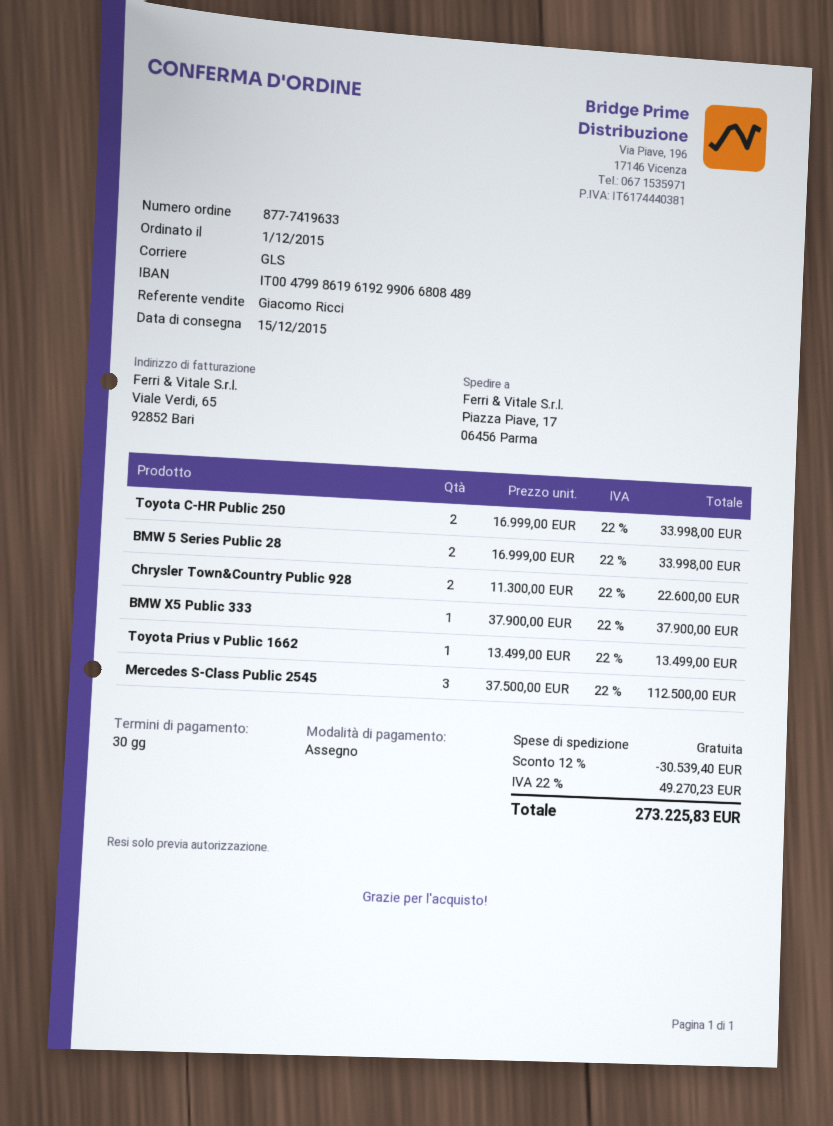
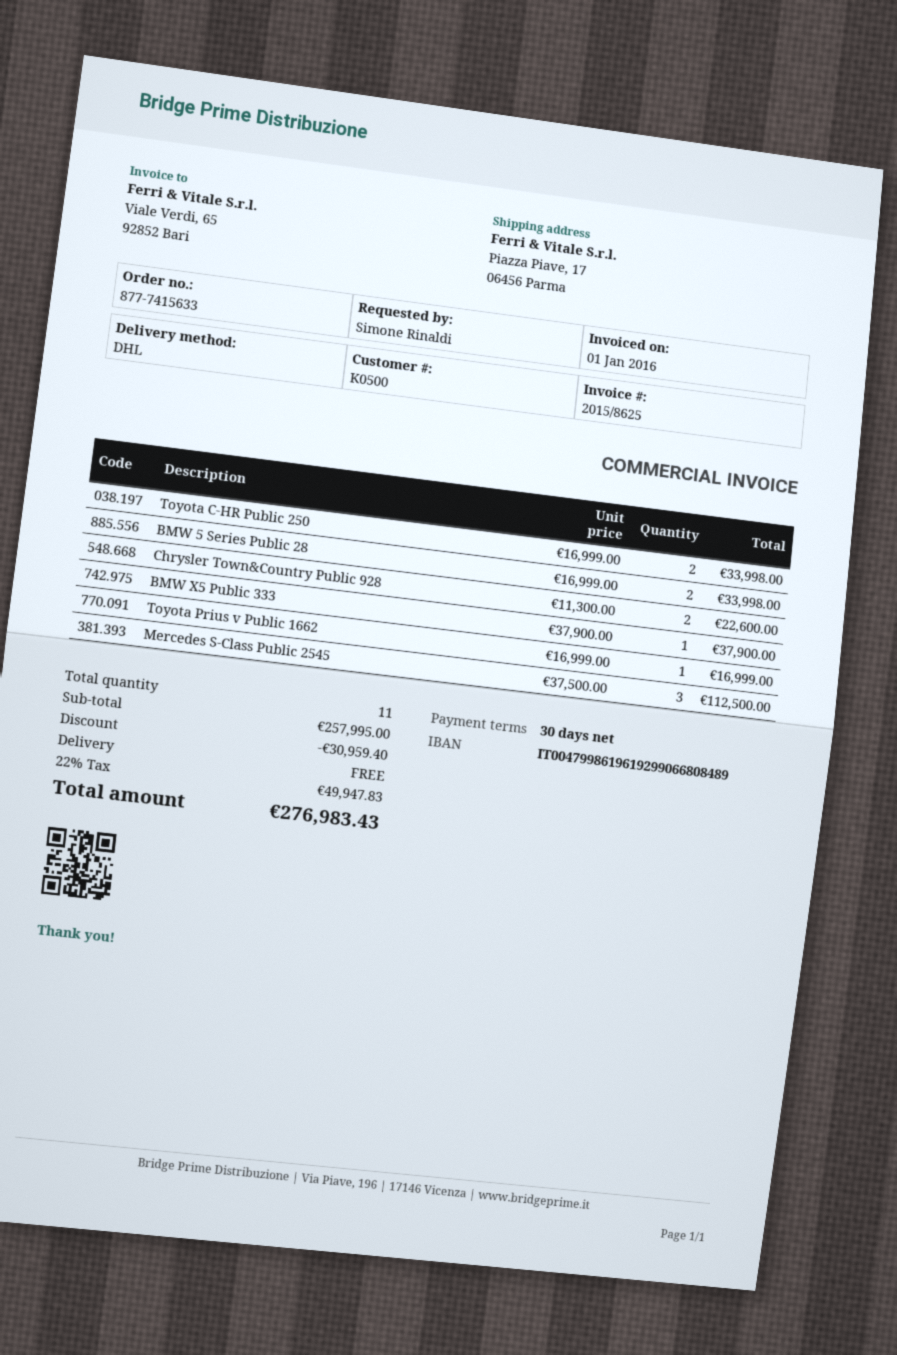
order number: 877-7419633 -> 877-7415633
shipping method: GLS -> DHL
Toyota Prius v Public 1662: 1 x 13499.00 = 13499.00 -> 1 x 16999.00 = 16999.00
discount: 30539.40 -> 30959.40
tax: 22% = 49270.23 -> 22% = 49947.83
total: 273225.83 -> 276983.43

